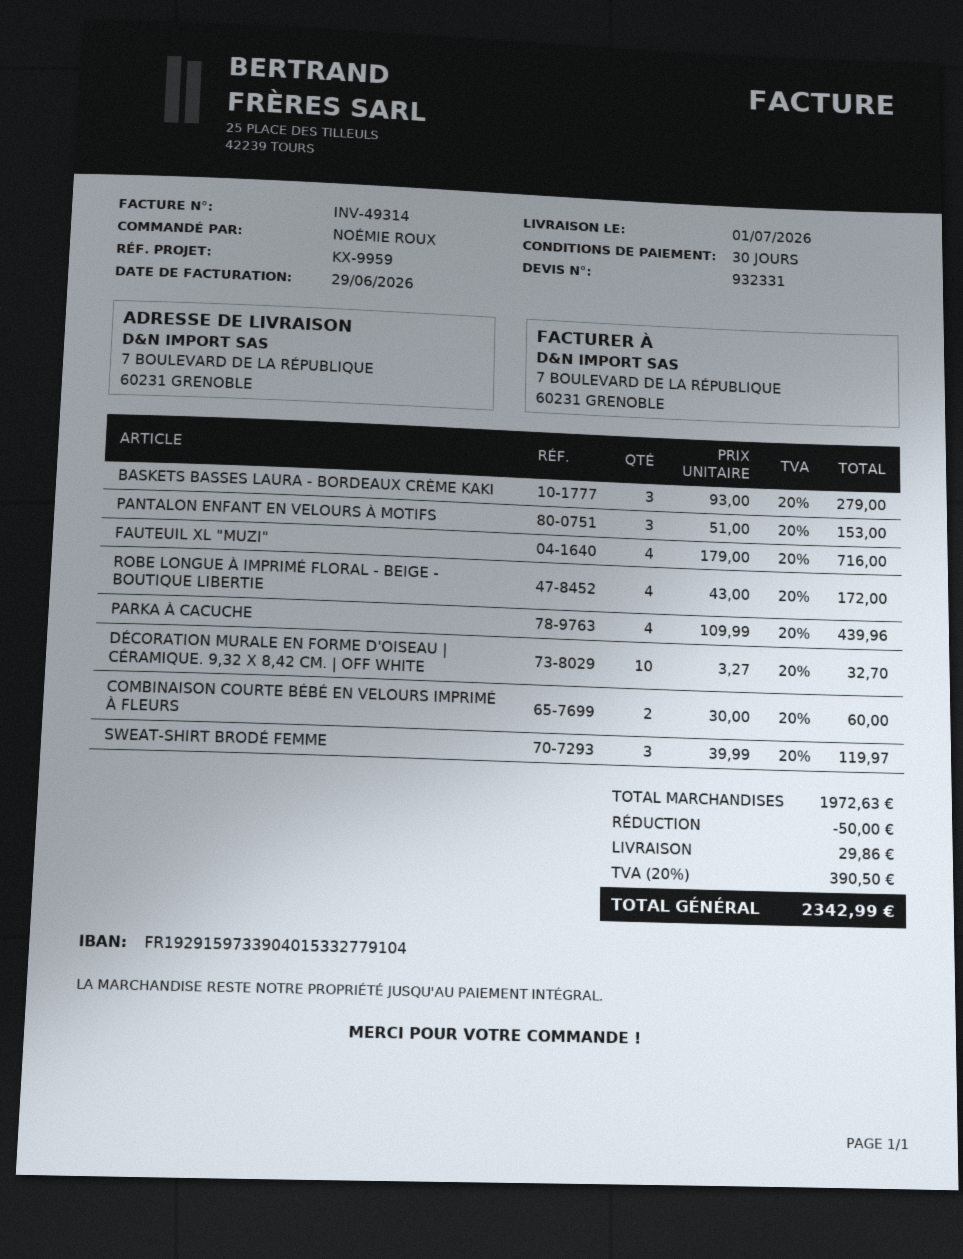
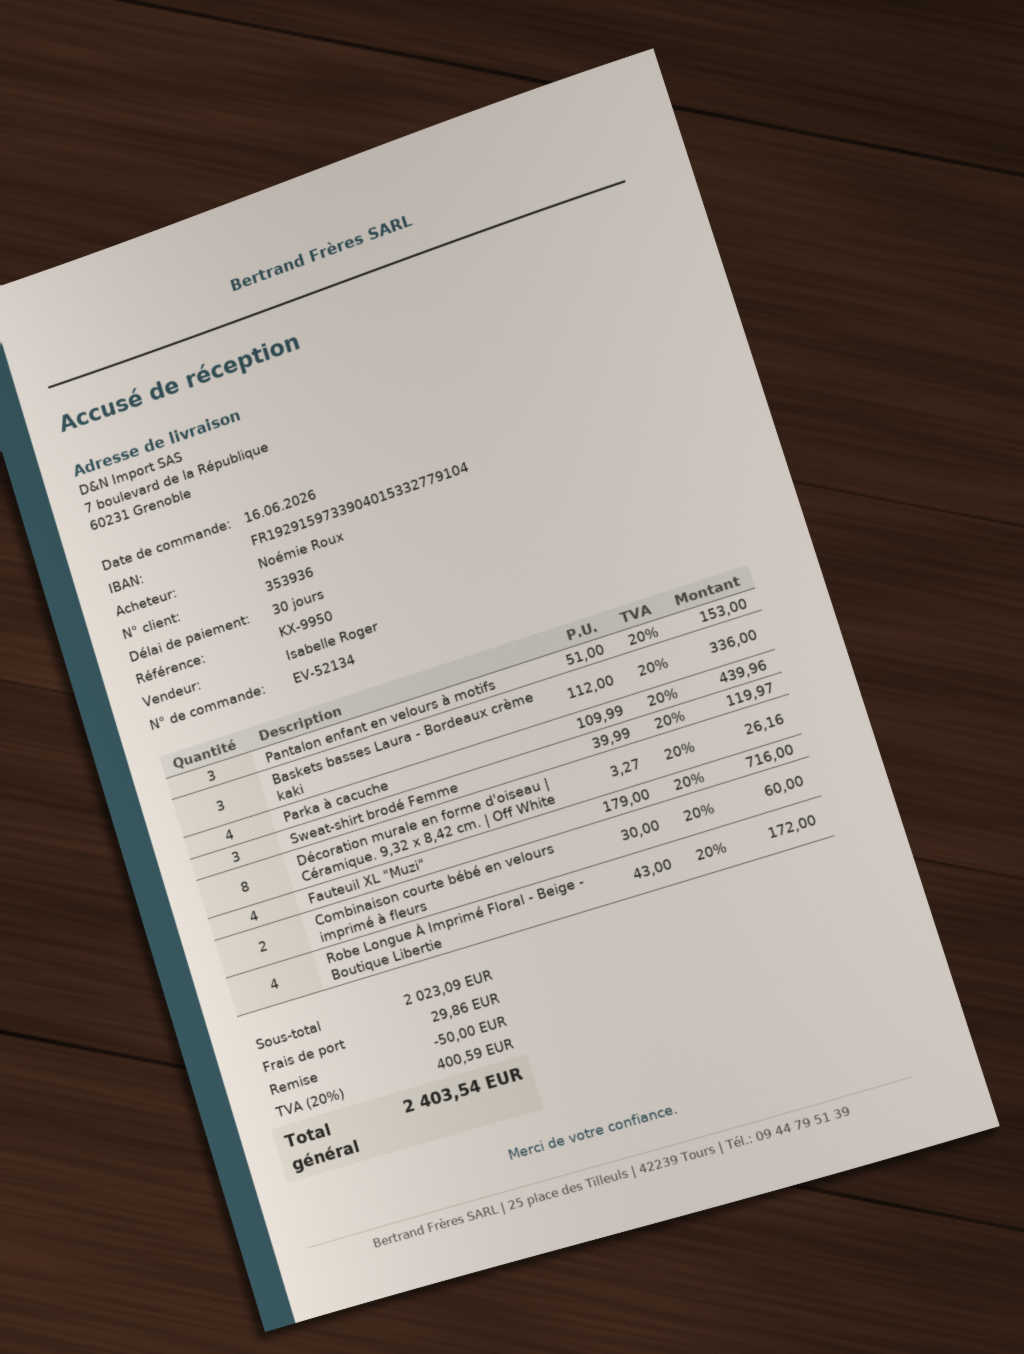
reference: KX-9959 -> KX-9950
BASKETS BASSES LAURA - BORDEAUX CRÈME KAKI: 3 x 93.00 = 279.00 -> 3 x 112.00 = 336.00
DÉCORATION MURALE EN FORME D'OISEAU | CÉRAMIQUE. 9,32 X 8,42 CM. | OFF WHITE: 10 x 3.27 = 32.70 -> 8 x 3.27 = 26.16
subtotal: 1972.63 -> 2023.09
tax: 20% = 390.50 -> 20% = 400.59
total: 2342.99 -> 2403.54

